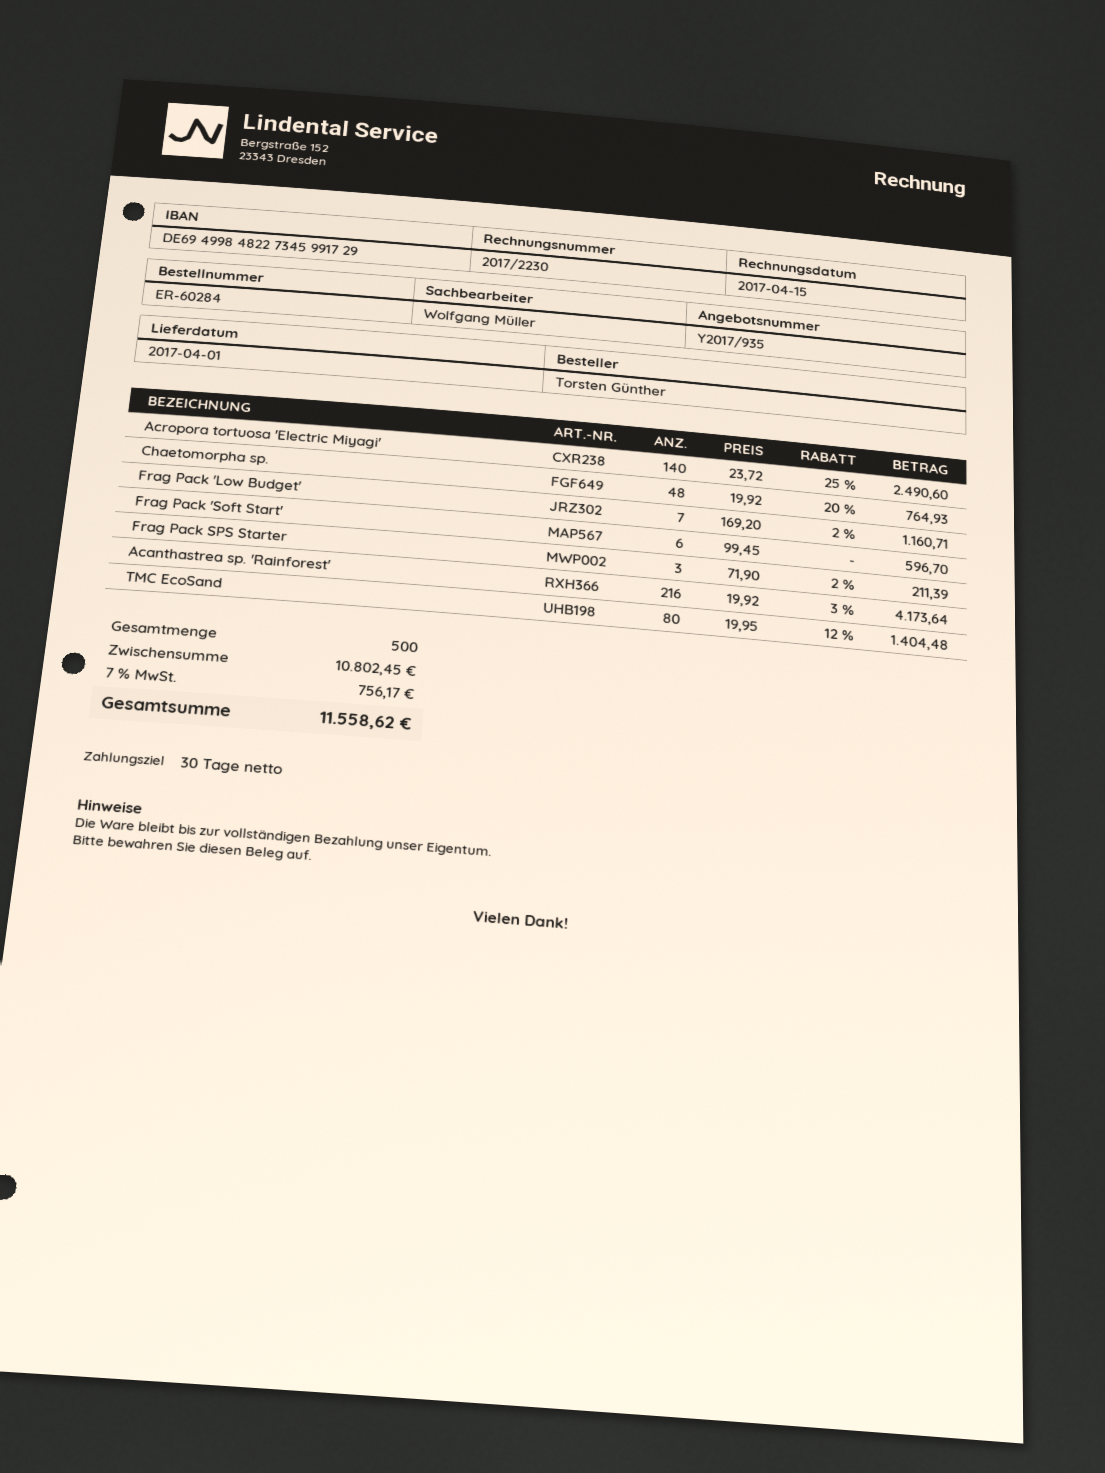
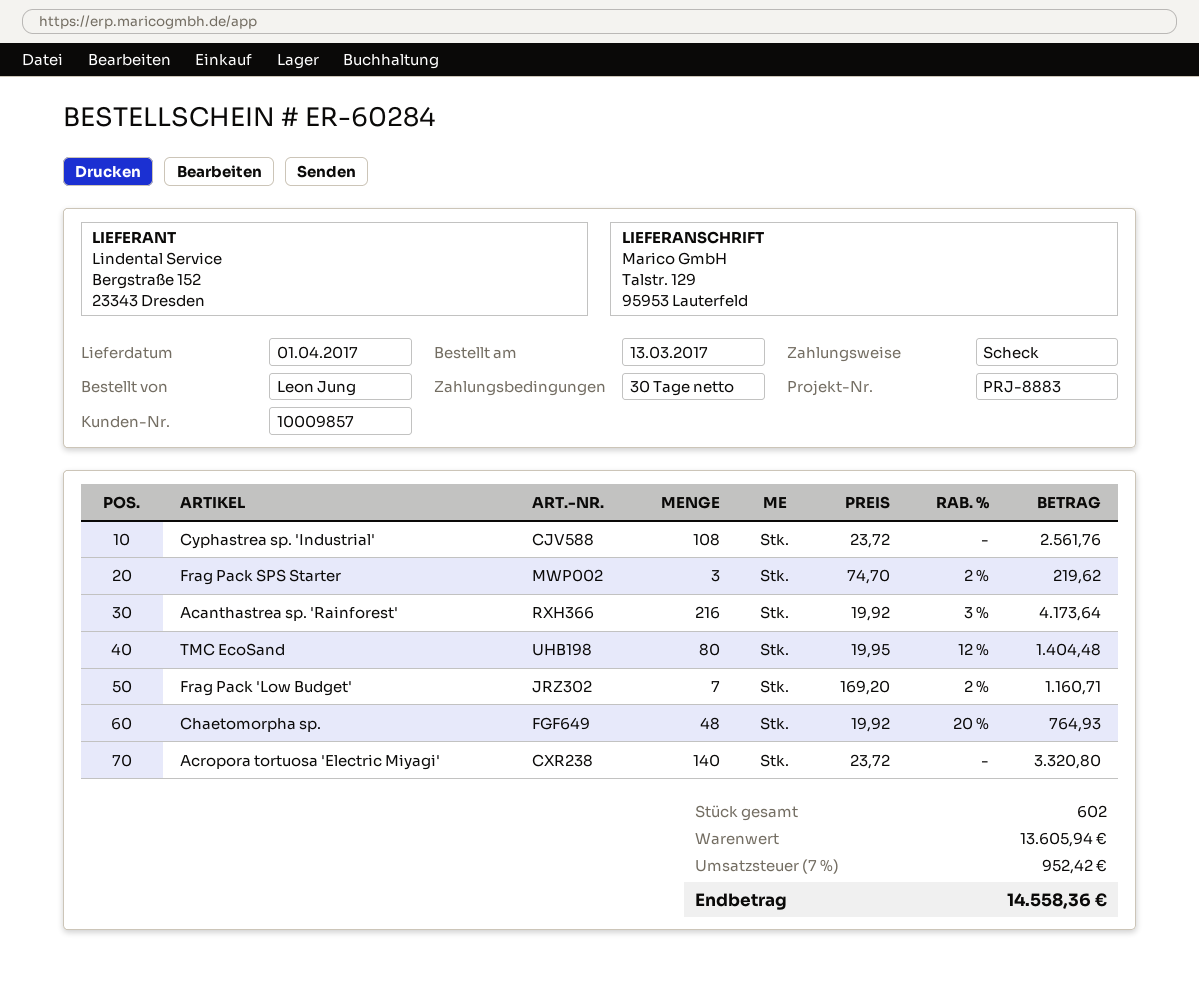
ordered by: Torsten Günther -> Leon Jung
Acropora tortuosa 'Electric Miyagi': 140 x 23.72 - 25% = 2490.60 -> 140 x 23.72 = 3320.80
Frag Pack 'Soft Start': 6 x 99.45 = 596.70 -> none
Frag Pack SPS Starter: 3 x 71.90 - 2% = 211.39 -> 3 x 74.70 - 2% = 219.62
Cyphastrea sp. 'Industrial': none -> 108 x 23.72 = 2561.76
total quantity: 500 -> 602
subtotal: 10802.45 -> 13605.94
tax: 7% = 756.17 -> 7% = 952.42
total: 11558.62 -> 14558.36

